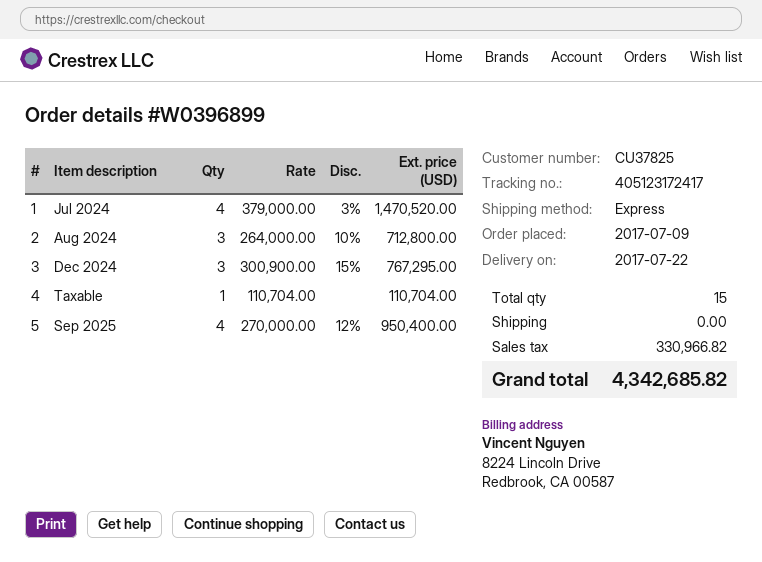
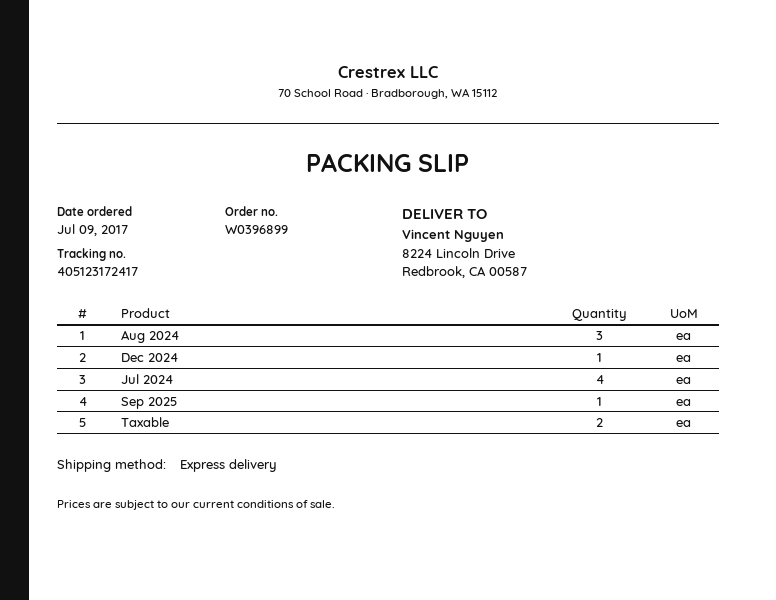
Dec 2024: 3 -> 1
Taxable: 1 -> 2
Sep 2025: 4 -> 1

